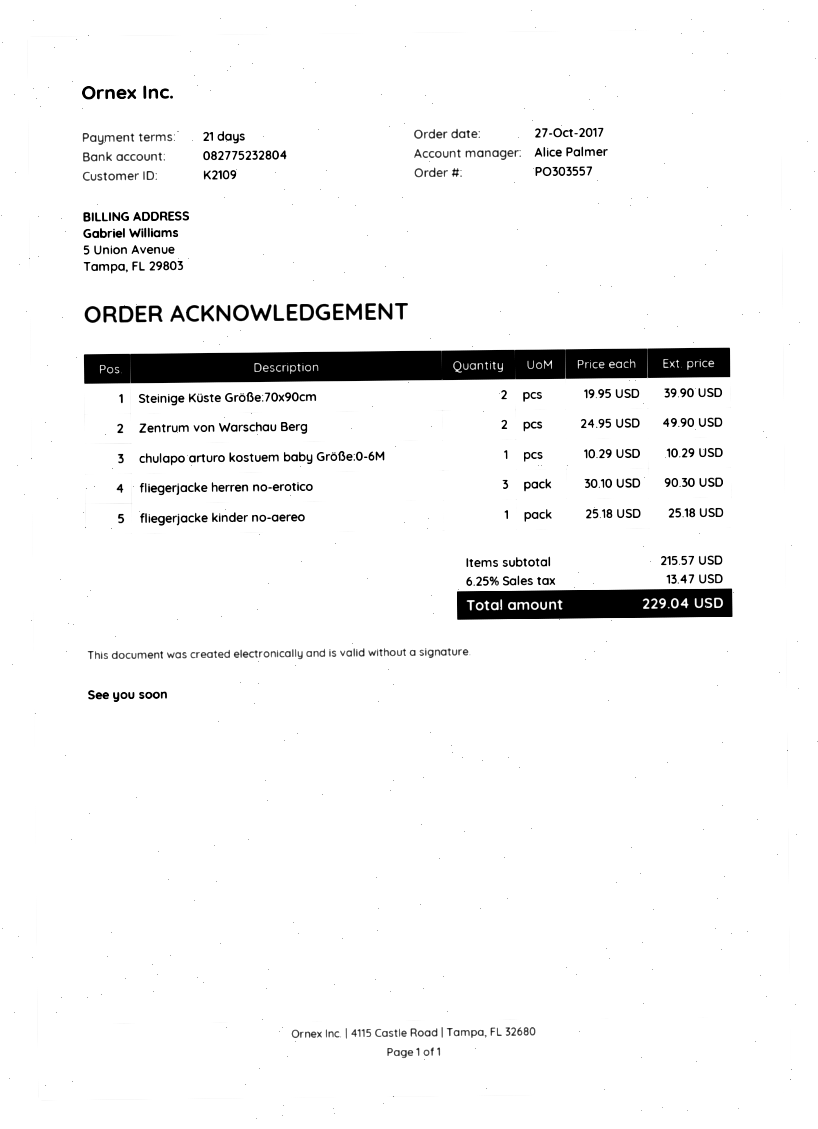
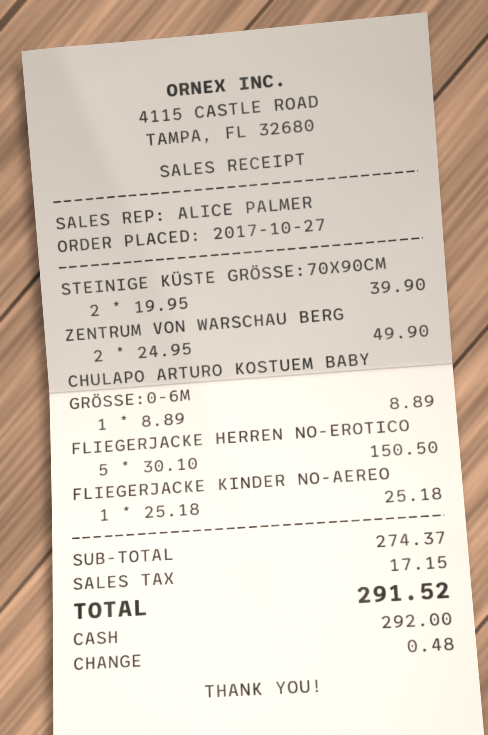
chulapo arturo kostuem baby Größe:0-6M: 1 x 10.29 = 10.29 -> 1 x 8.89 = 8.89
fliegerjacke herren no-erotico: 3 x 30.10 = 90.30 -> 5 x 30.10 = 150.50
subtotal: 215.57 -> 274.37
tax: 13.47 -> 17.15
total: 229.04 -> 291.52

